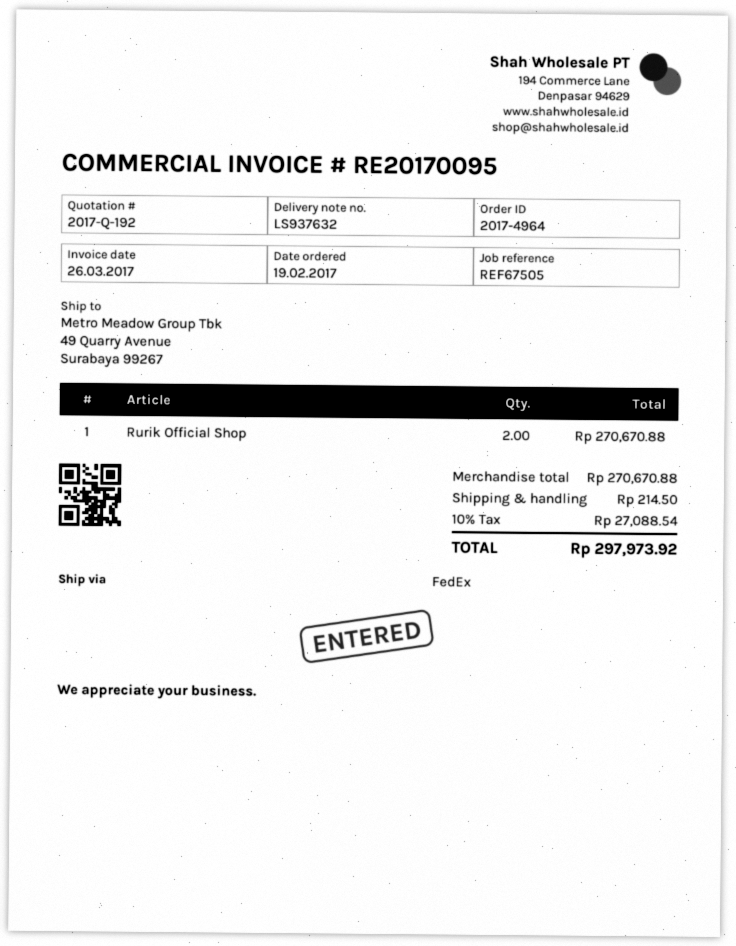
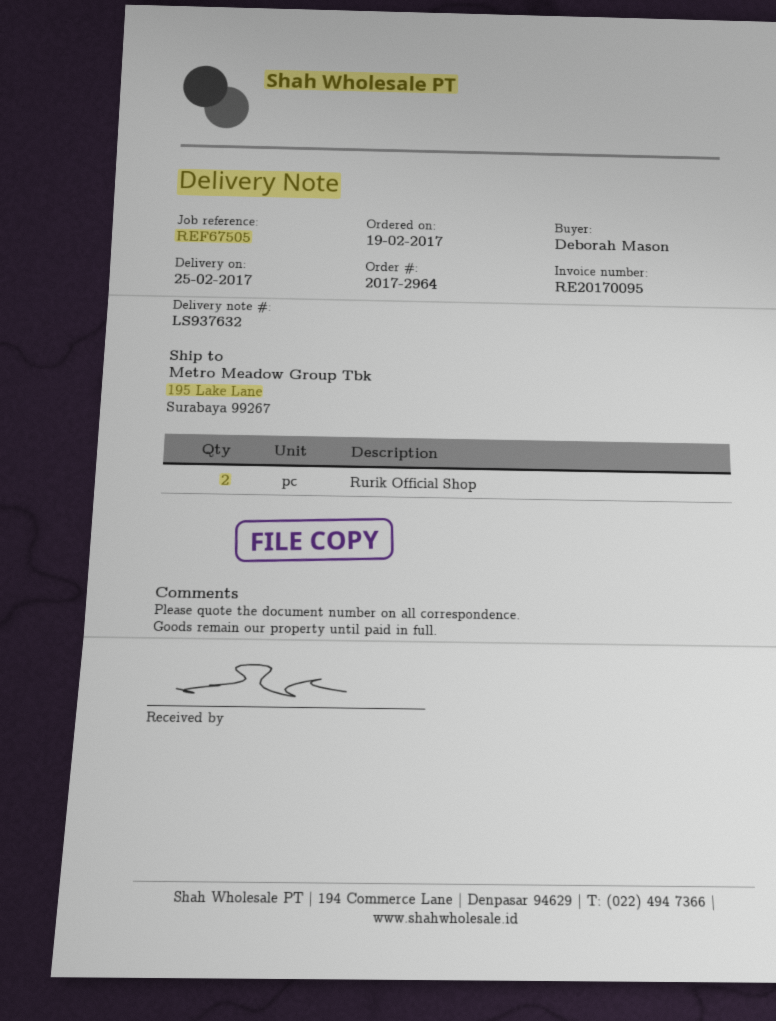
order number: 2017-4964 -> 2017-2964
ship to: 49 Quarry Avenue, Surabaya 99267 -> 195 Lake Lane, Surabaya 99267

